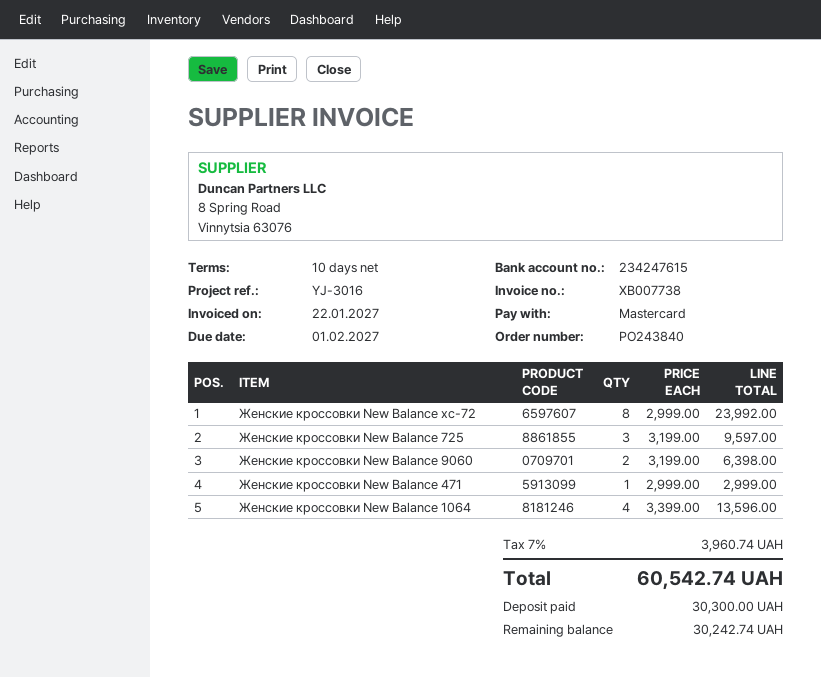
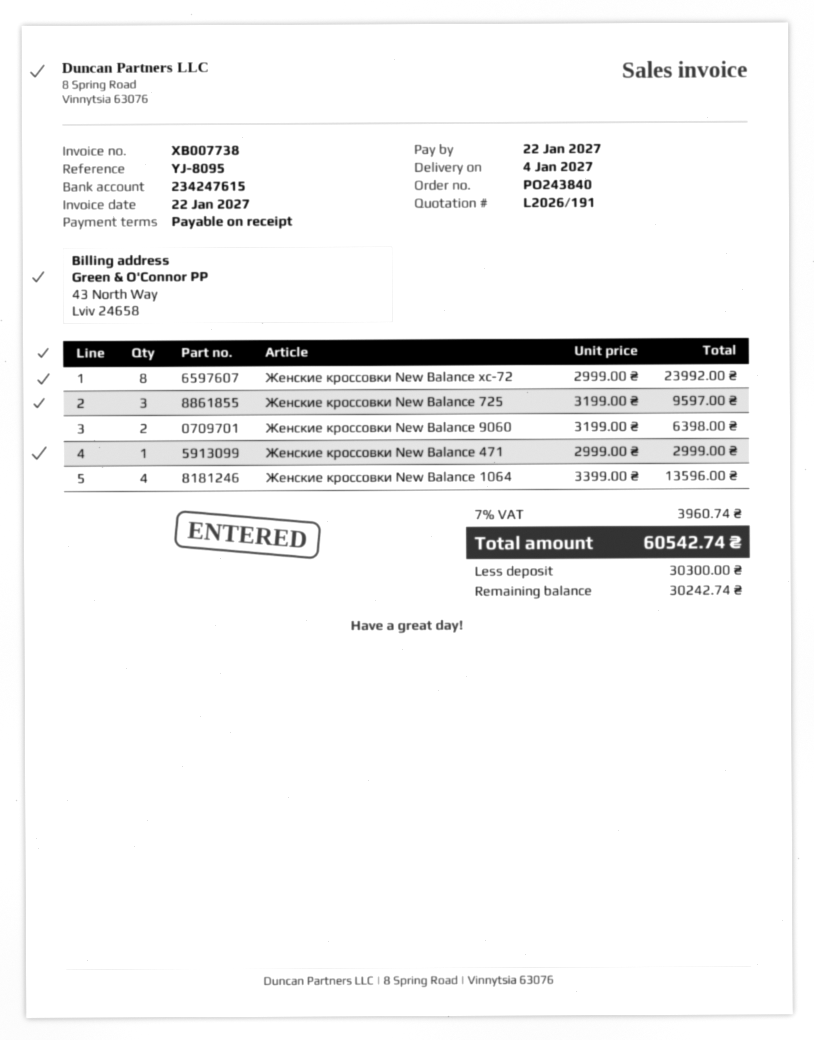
payment terms: 10 days -> on receipt
due date: 2027-02-01 -> 2027-01-22
reference: YJ-3016 -> YJ-8095

